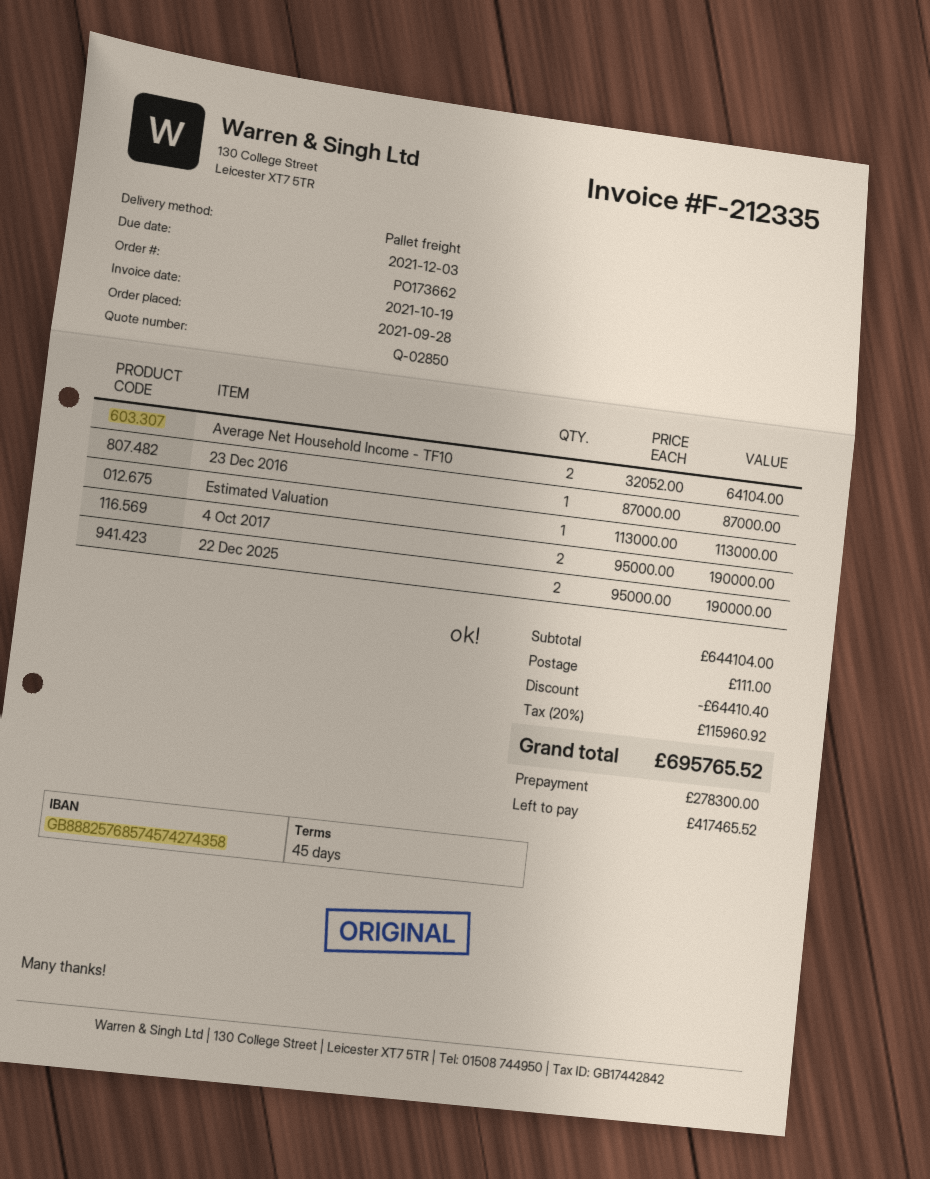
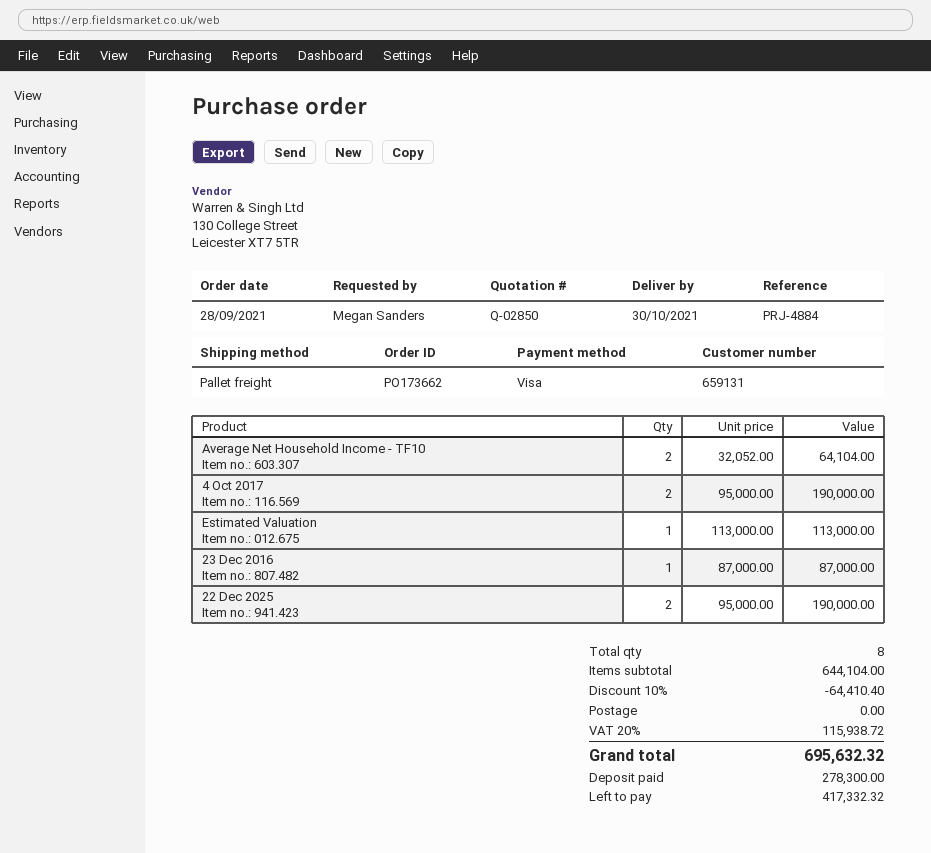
shipping: 111.00 -> 0.00
tax: 20% = 115960.92 -> 20% = 115938.72
total: 695765.52 -> 695632.32
balance: 417465.52 -> 417332.32

